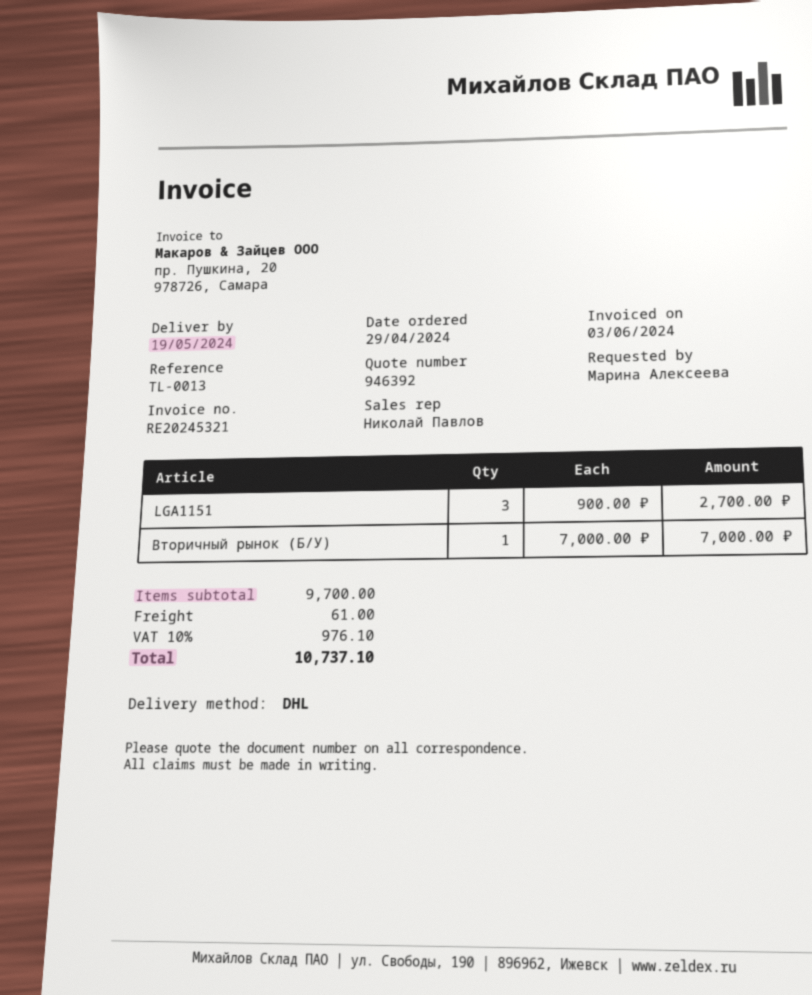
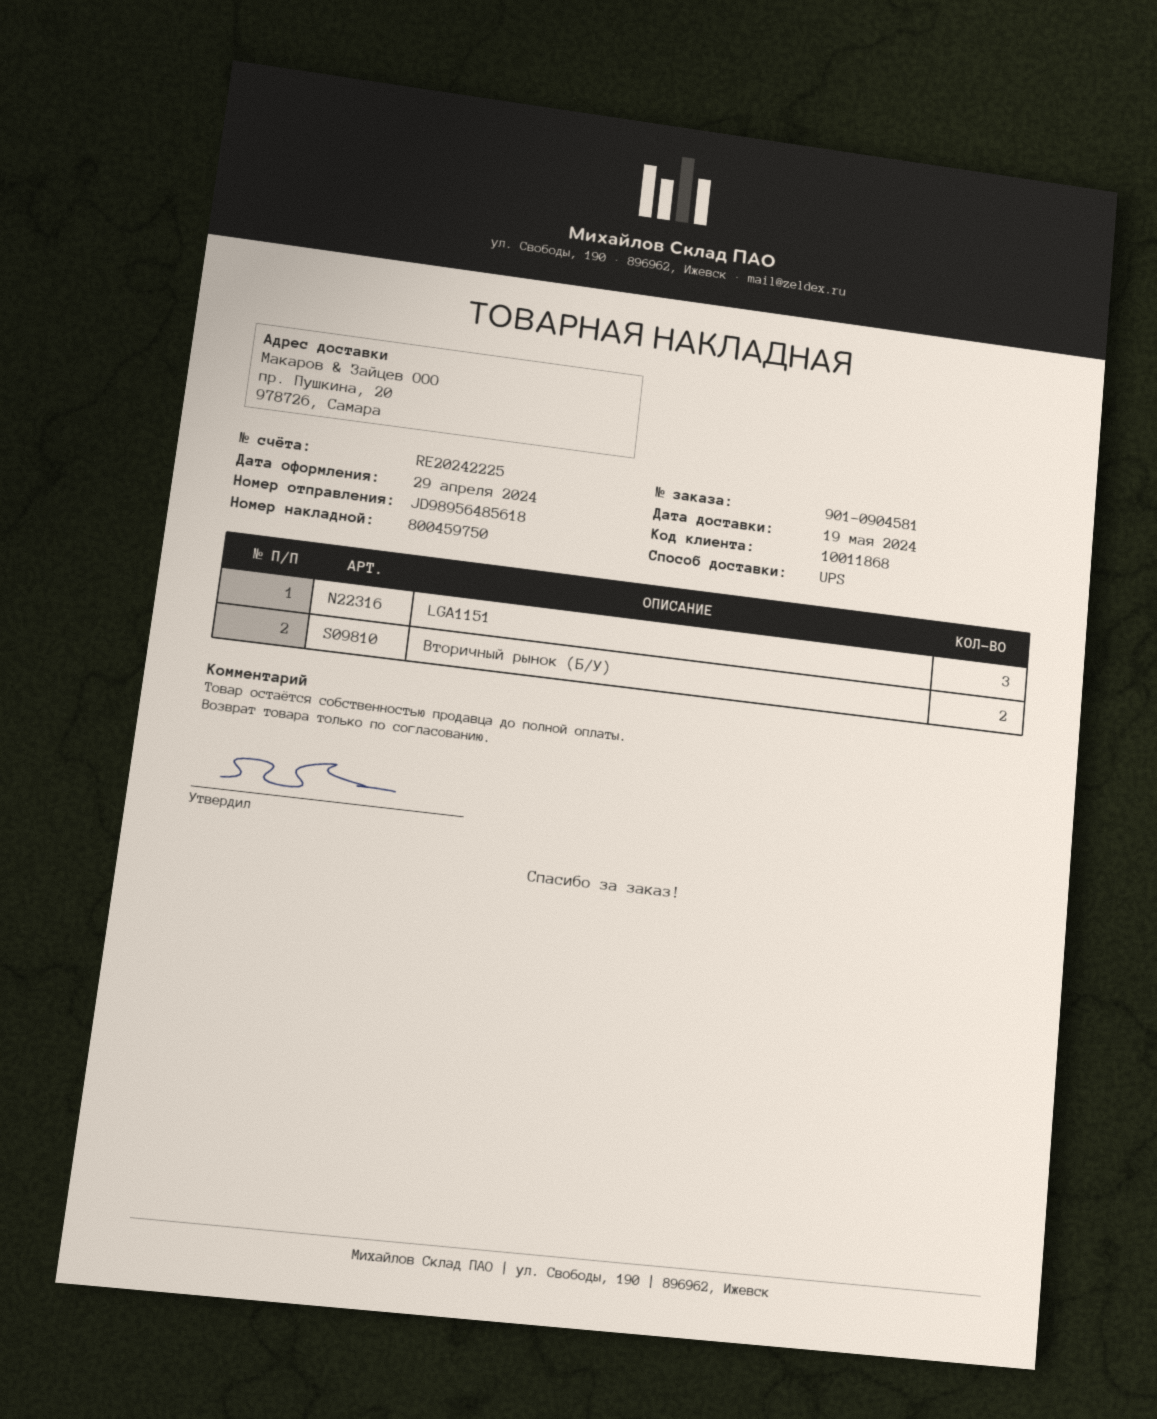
invoice number: RE20245321 -> RE20242225
shipping method: DHL -> UPS
Вторичный рынок (Б/У): 1 -> 2

